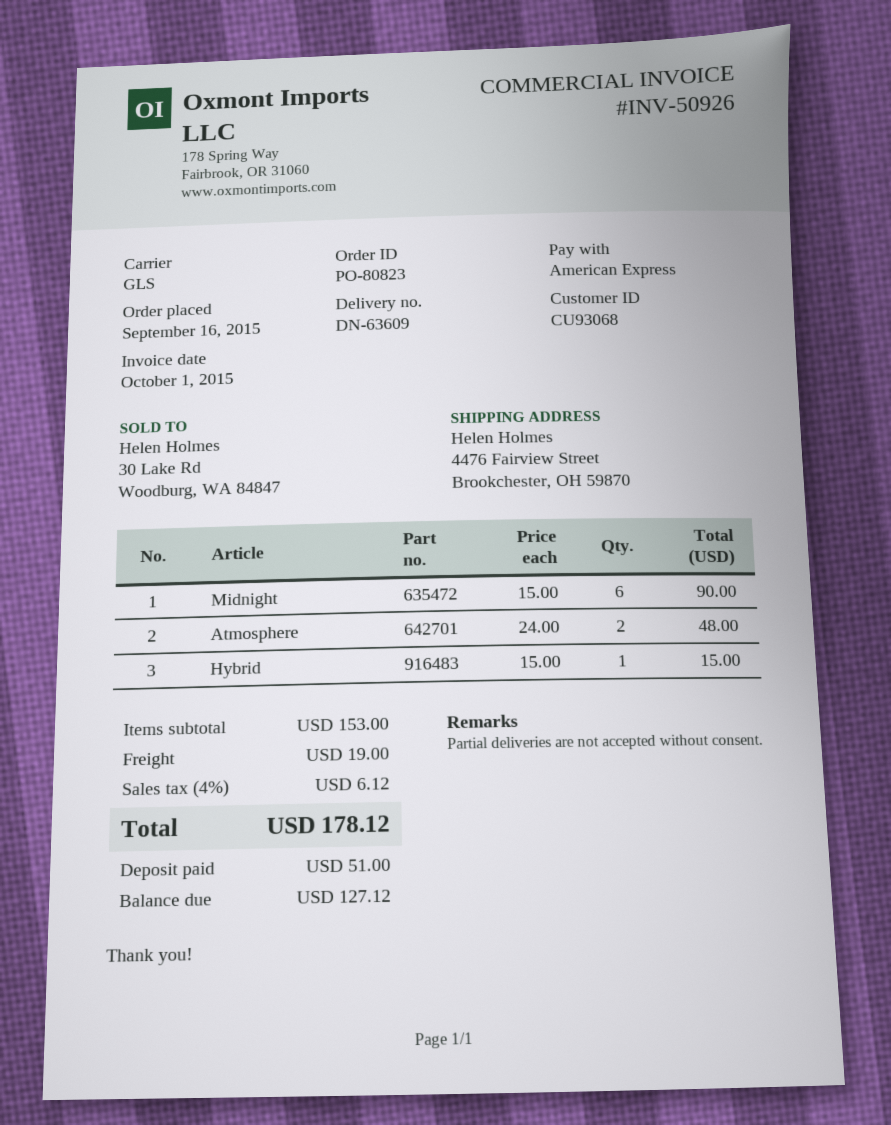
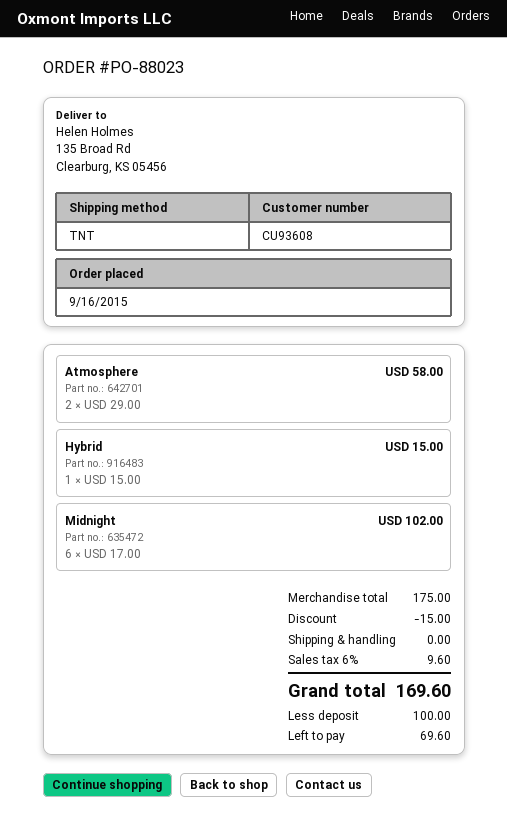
order number: PO-80823 -> PO-88023
customer number: CU93068 -> CU93608
shipping method: GLS -> TNT
ship to: 4476 Fairview Street, Brookchester, OH 59870 -> 135 Broad Rd, Clearburg, KS 05456
Midnight: 6 x 15.00 = 90.00 -> 6 x 17.00 = 102.00
Atmosphere: 2 x 24.00 = 48.00 -> 2 x 29.00 = 58.00
subtotal: 153.00 -> 175.00
discount: none -> 15.00
shipping: 19.00 -> 0.00
tax: 4% = 6.12 -> 6% = 9.60
total: 178.12 -> 169.60
deposit: 51.00 -> 100.00
balance: 127.12 -> 69.60

